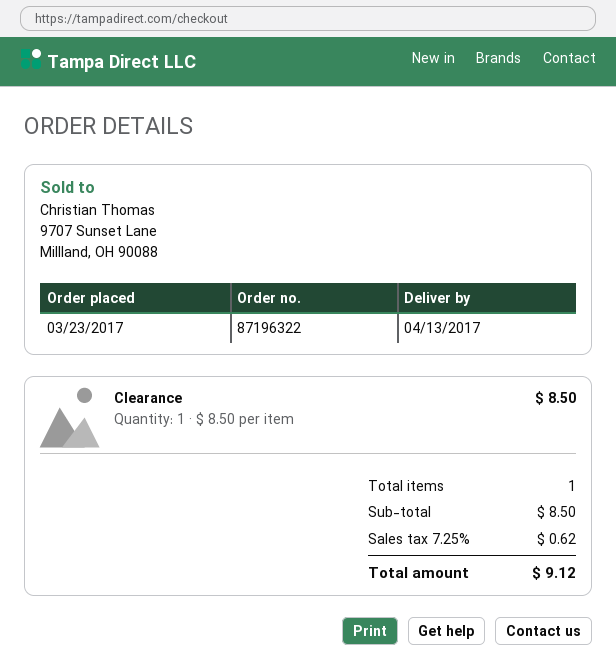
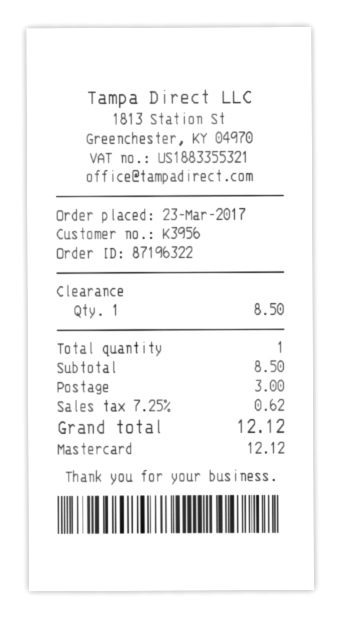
shipping: none -> 3.00
total: 9.12 -> 12.12

